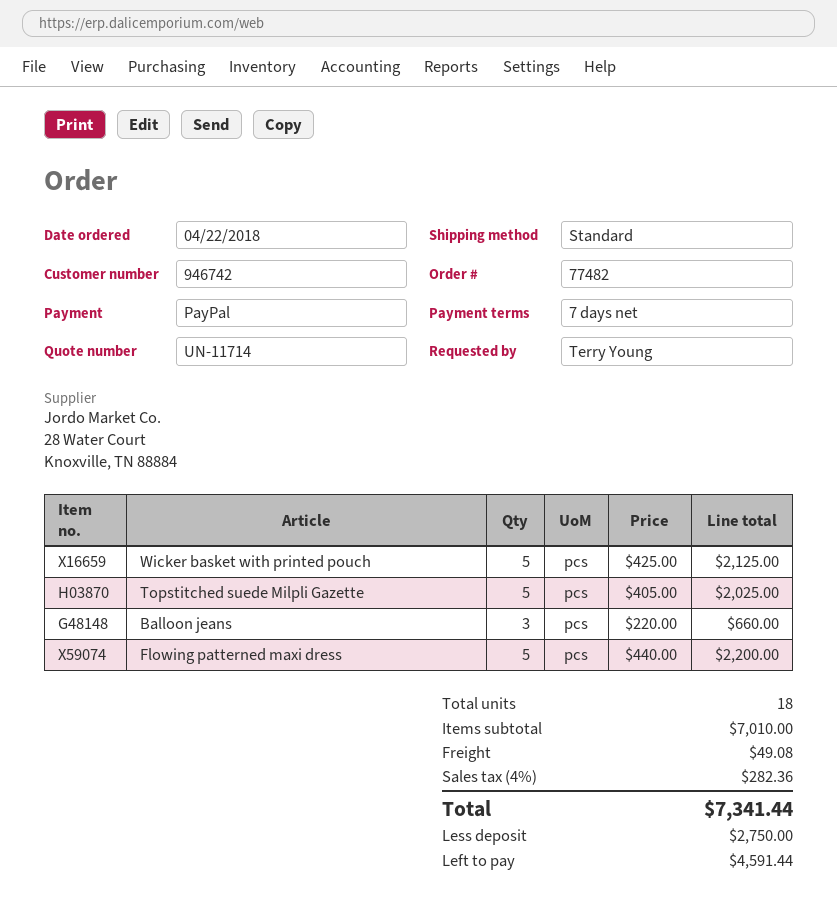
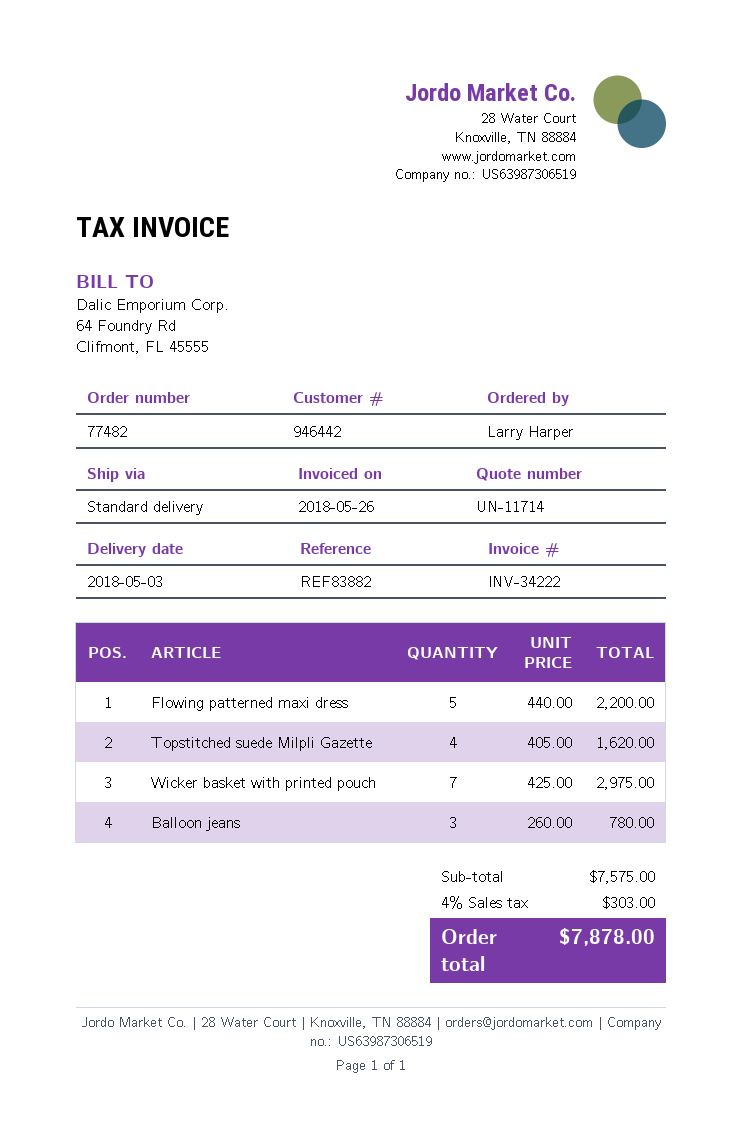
customer number: 946742 -> 946442
ordered by: Terry Young -> Larry Harper
Wicker basket with printed pouch: 5 x 425.00 = 2125.00 -> 7 x 425.00 = 2975.00
Topstitched suede Milpli Gazette: 5 x 405.00 = 2025.00 -> 4 x 405.00 = 1620.00
Balloon jeans: 3 x 220.00 = 660.00 -> 3 x 260.00 = 780.00
subtotal: 7010.00 -> 7575.00
shipping: 49.08 -> none
tax: 4% = 282.36 -> 4% = 303.00
total: 7341.44 -> 7878.00

